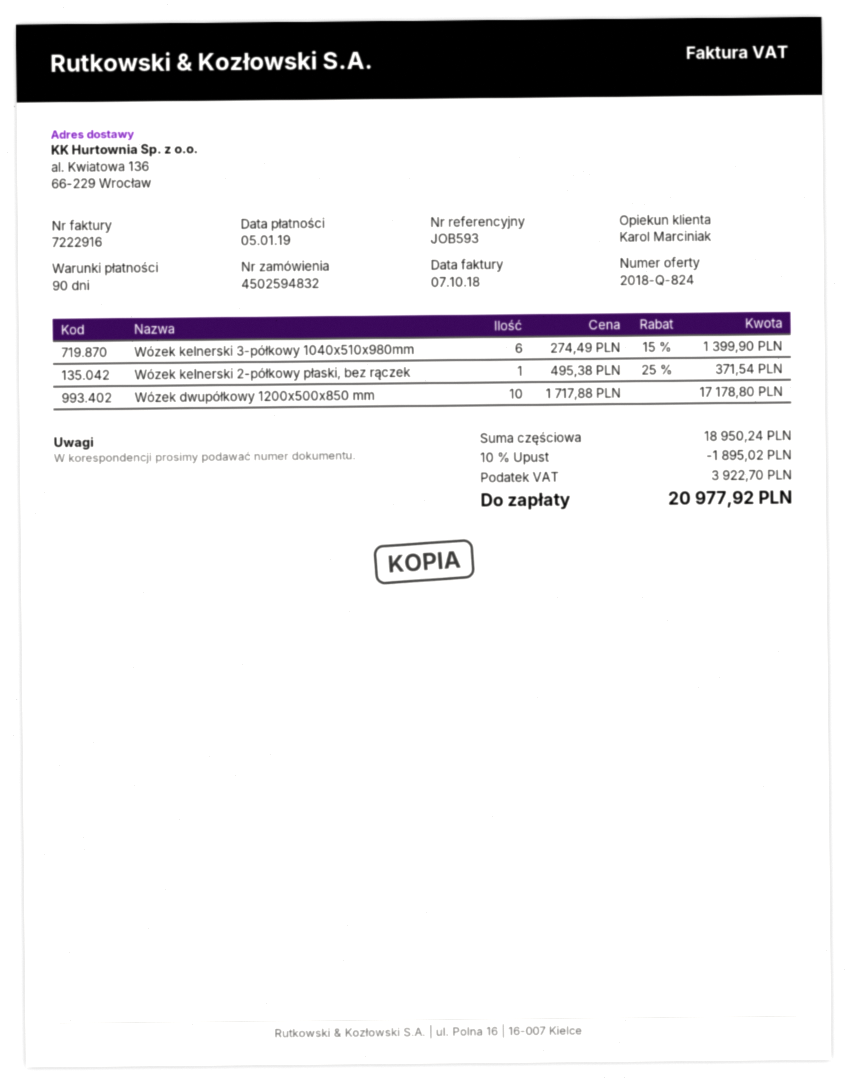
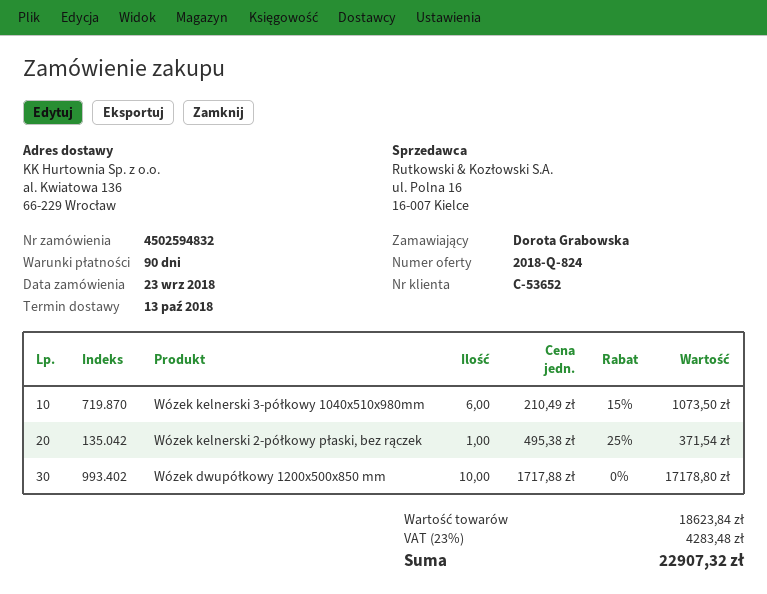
Wózek kelnerski 3-półkowy 1040x510x980mm: 6 x 274.49 - 15% = 1399.90 -> 6 x 210.49 - 15% = 1073.50
subtotal: 18950.24 -> 18623.84
discount: 10% = 1895.02 -> none
tax: 3922.70 -> 4283.48
total: 20977.92 -> 22907.32

